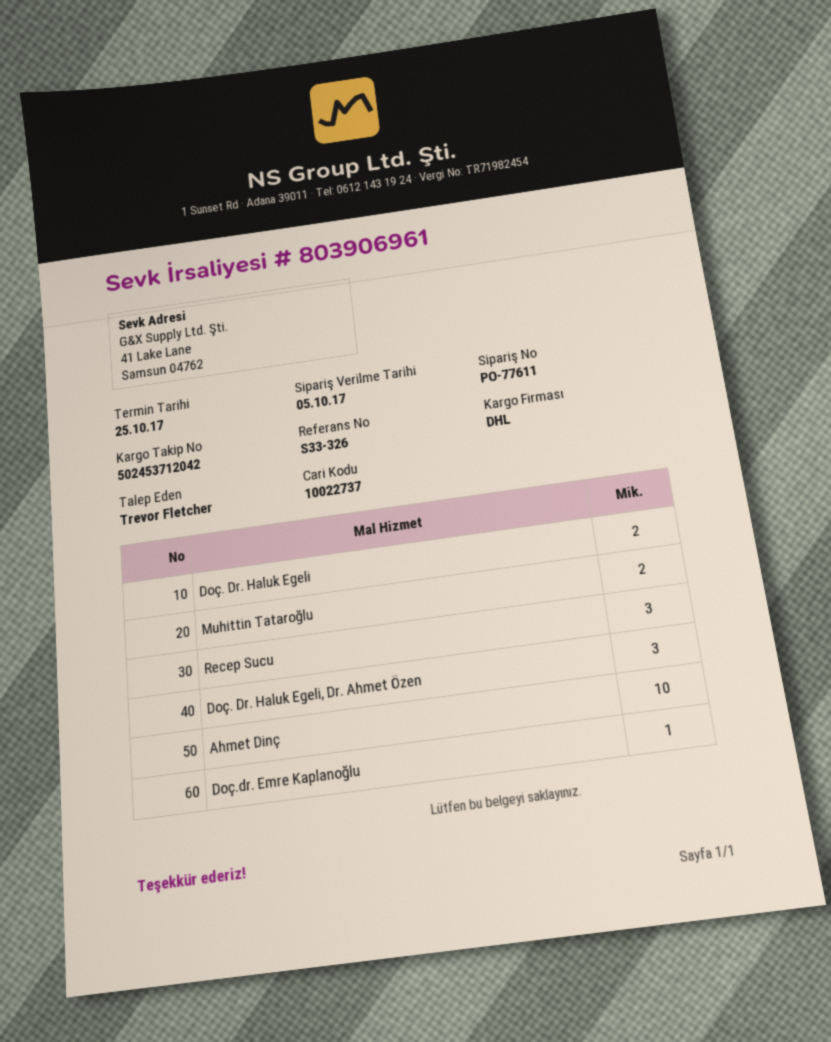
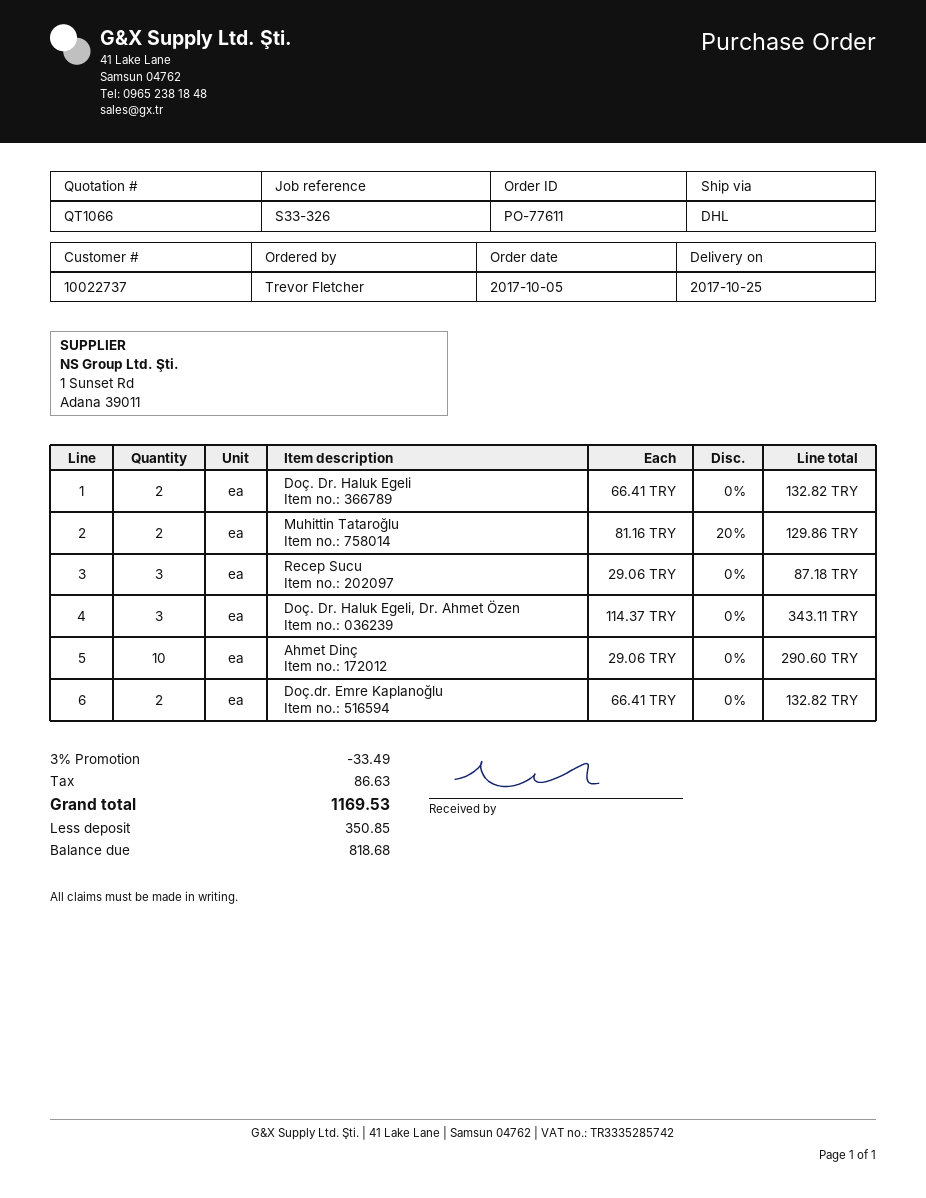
Doç.dr. Emre Kaplanoğlu: 1 -> 2

